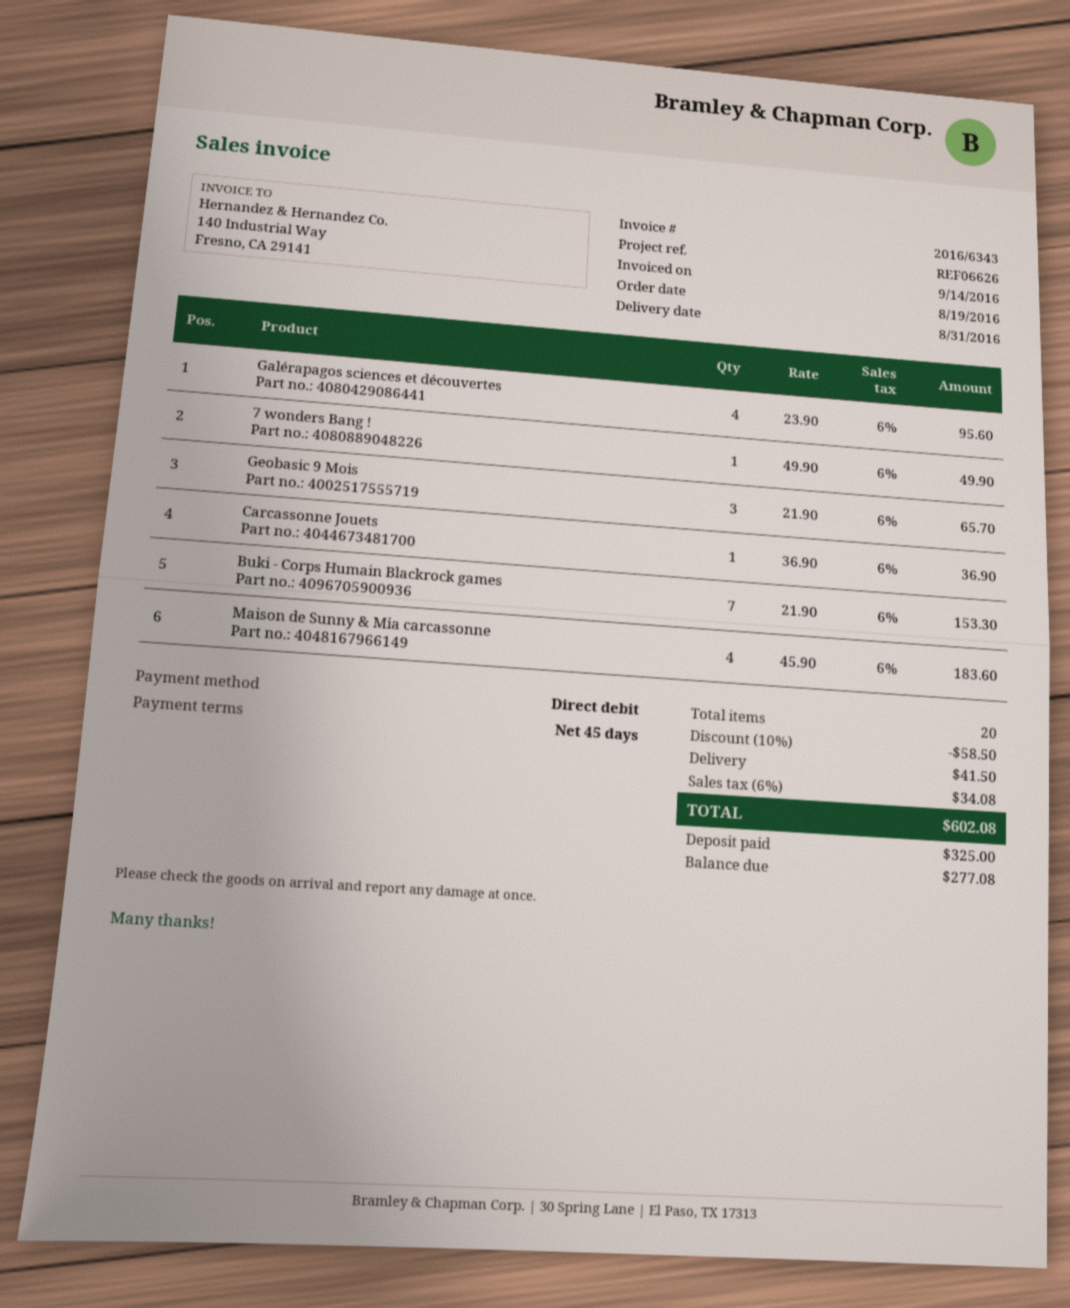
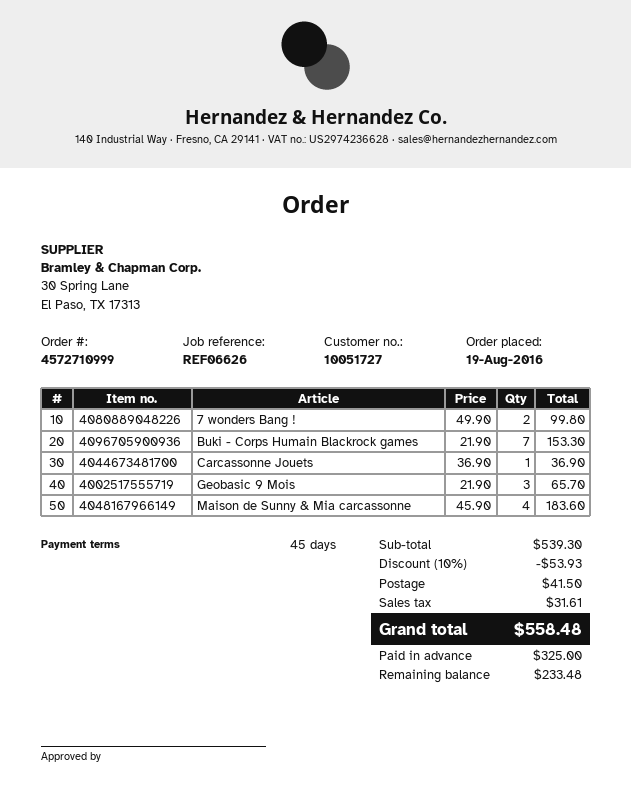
Galérapagos sciences et découvertes: 4 x 23.90 = 95.60 -> none
7 wonders Bang !: 1 x 49.90 = 49.90 -> 2 x 49.90 = 99.80
discount: 10% = 58.50 -> 10% = 53.93
tax: 34.08 -> 31.61
total: 602.08 -> 558.48
balance: 277.08 -> 233.48

